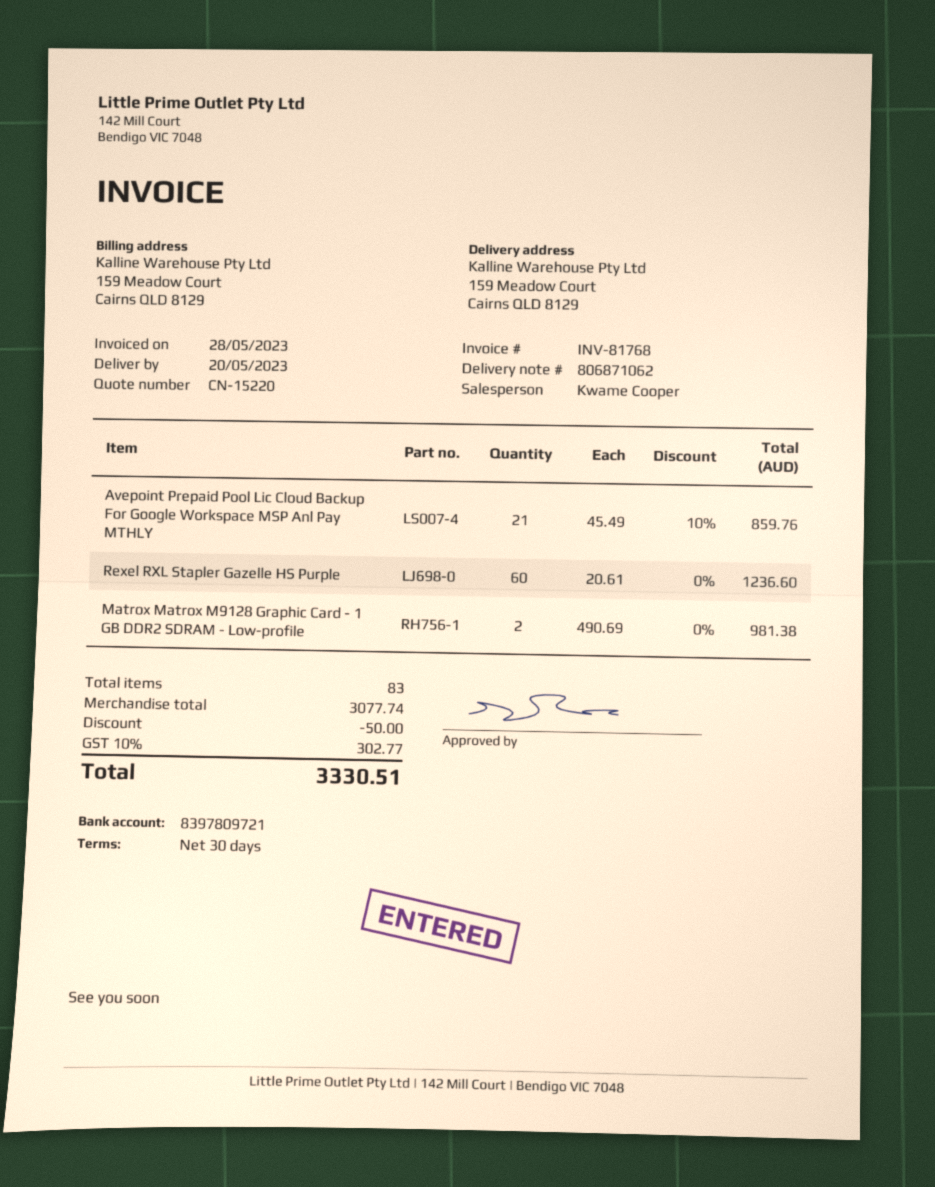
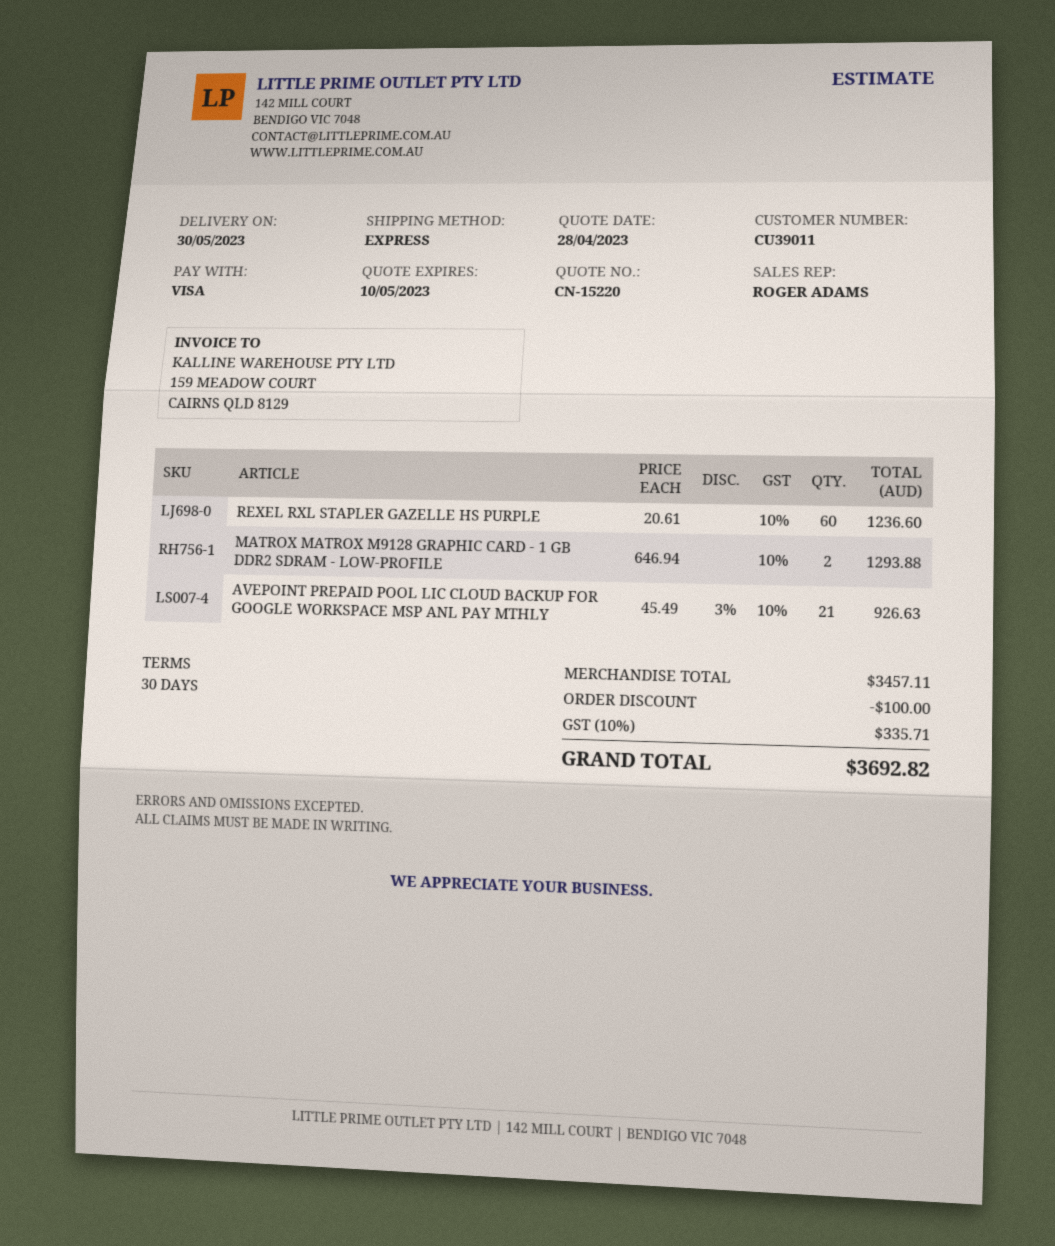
delivery date: 2023-05-20 -> 2023-05-30
sales rep: Kwame Cooper -> ROGER ADAMS
Avepoint Prepaid Pool Lic Cloud Backup For Google Workspace MSP Anl Pay MTHLY: 21 x 45.49 - 10% = 859.76 -> 21 x 45.49 - 3% = 926.63
Matrox Matrox M9128 Graphic Card - 1 GB DDR2 SDRAM - Low-profile: 2 x 490.69 = 981.38 -> 2 x 646.94 = 1293.88
subtotal: 3077.74 -> 3457.11
discount: 50.00 -> 100.00
tax: 10% = 302.77 -> 10% = 335.71
total: 3330.51 -> 3692.82

